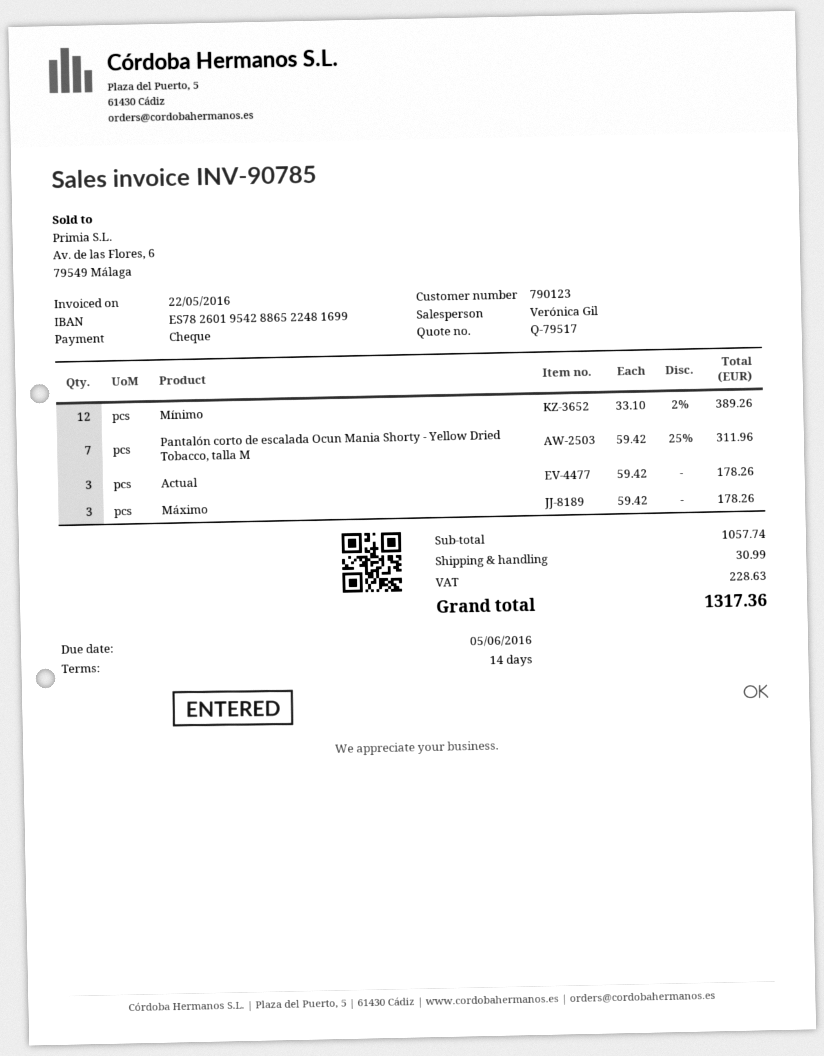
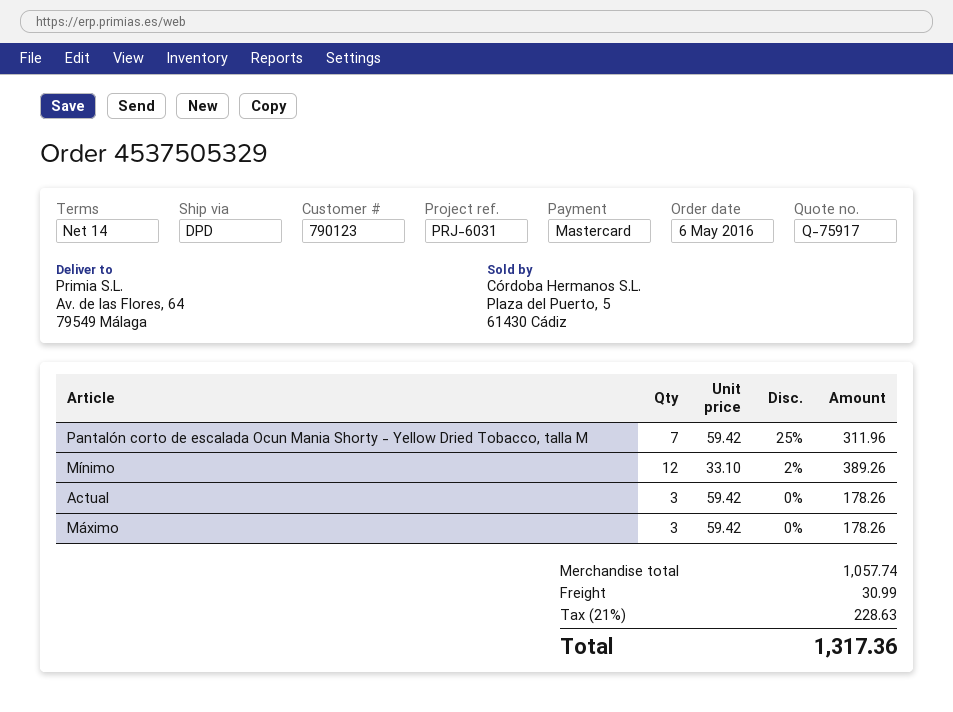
quote number: Q-79517 -> Q-75917
payment method: cheque -> Mastercard

